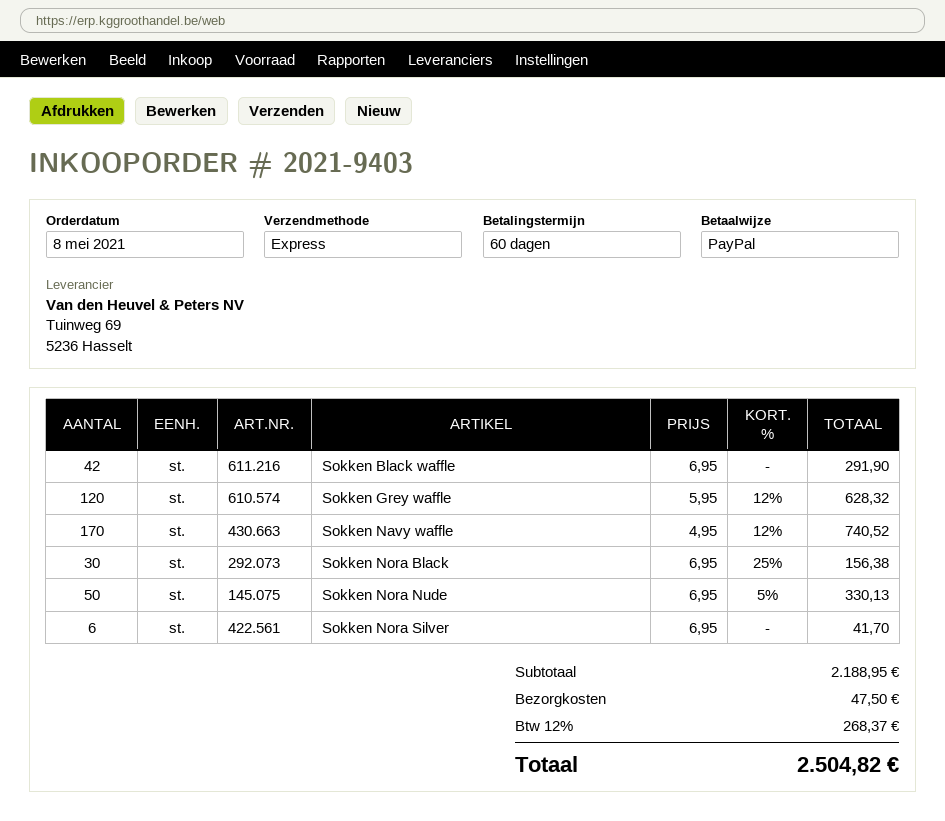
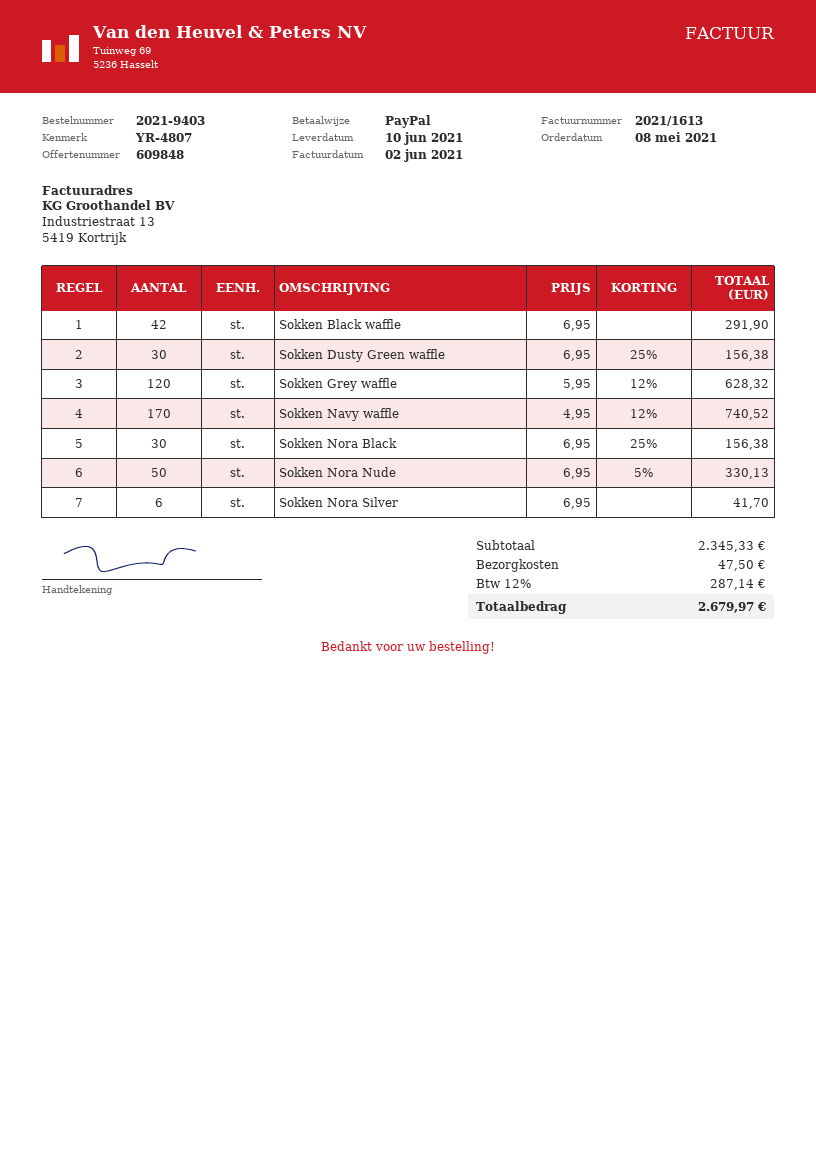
Sokken Dusty Green waffle: none -> 30 x 6.95 - 25% = 156.38
subtotal: 2188.95 -> 2345.33
tax: 12% = 268.37 -> 12% = 287.14
total: 2504.82 -> 2679.97

